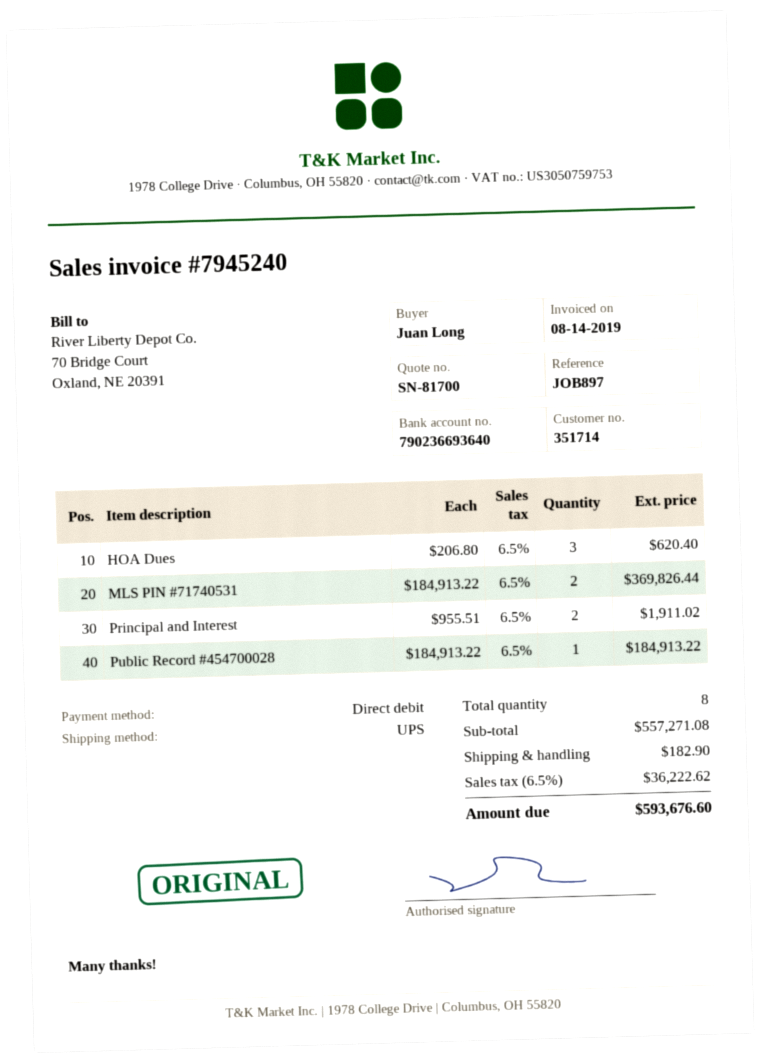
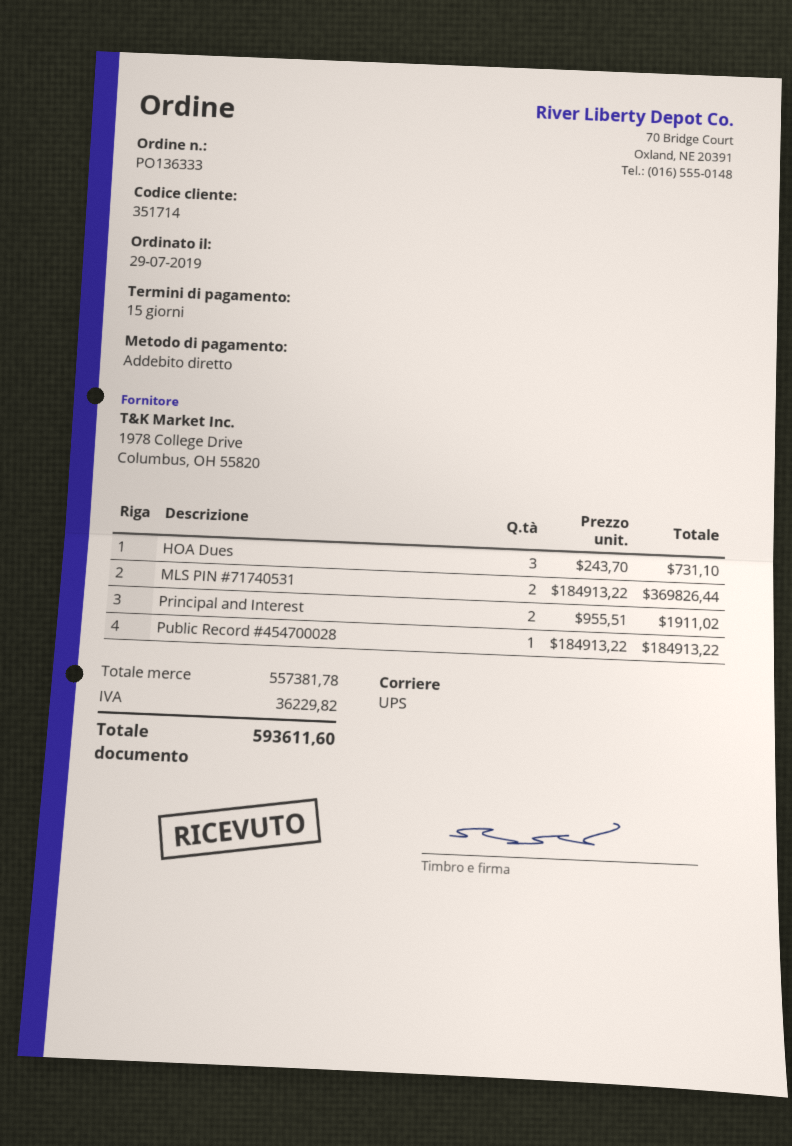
HOA Dues: 3 x 206.80 = 620.40 -> 3 x 243.70 = 731.10
subtotal: 557271.08 -> 557381.78
shipping: 182.90 -> none
tax: 36222.62 -> 36229.82
total: 593676.60 -> 593611.60

